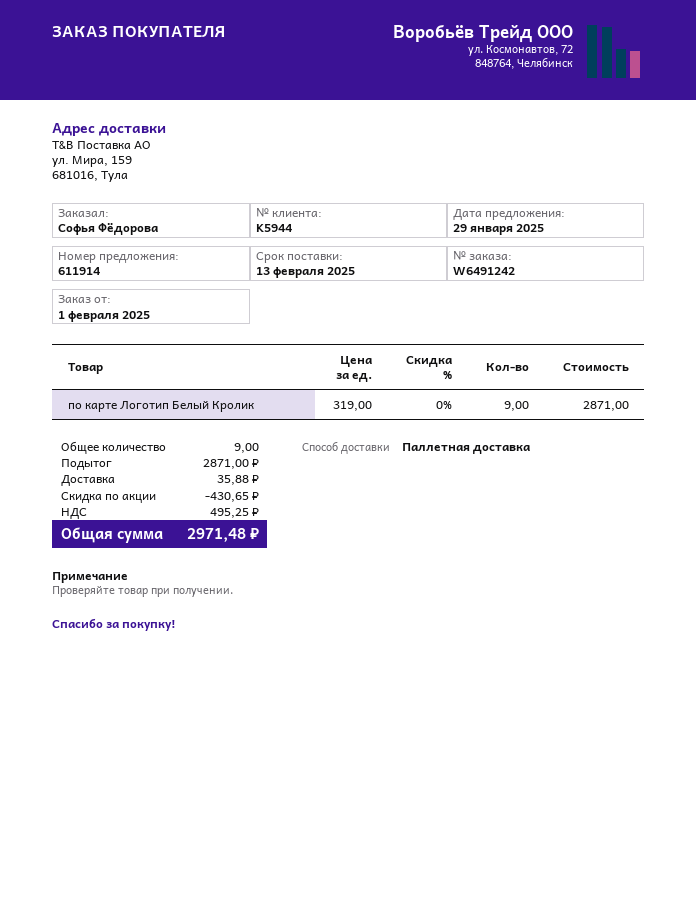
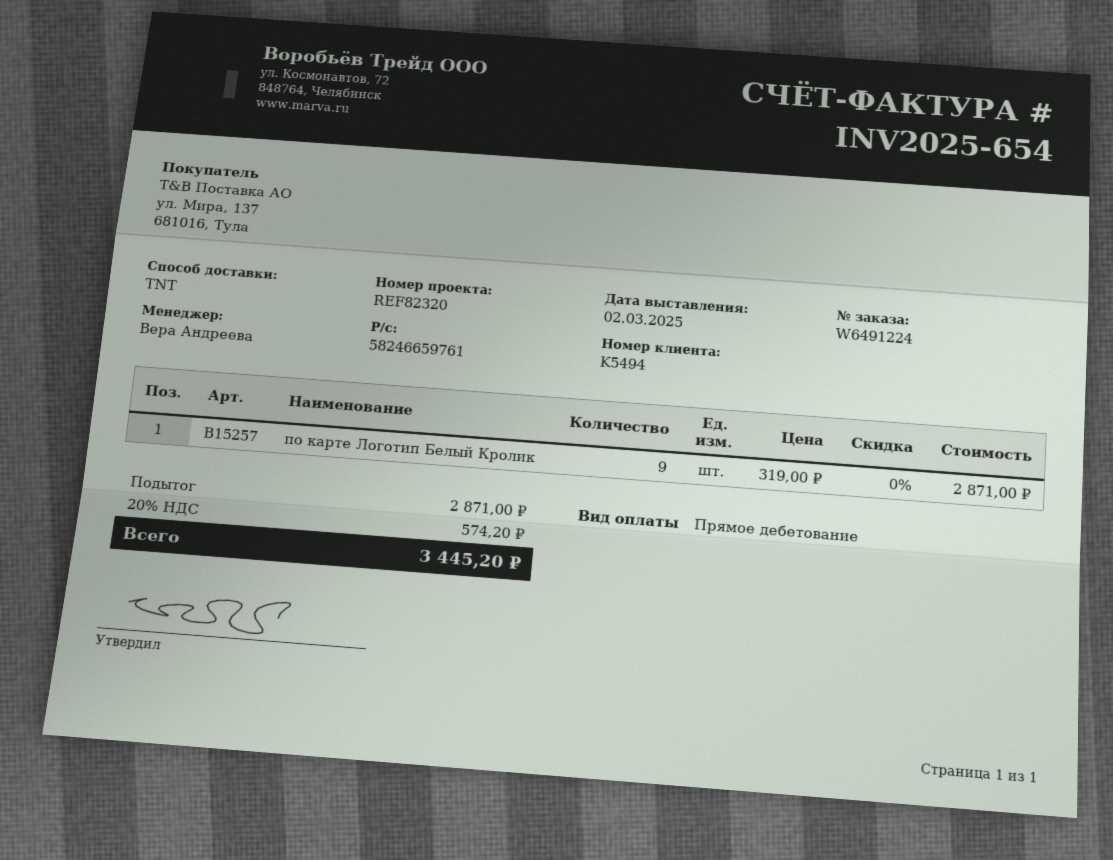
order number: W6491242 -> W6491224
customer number: K5944 -> K5494
shipping method: pallet freight -> TNT
discount: 430.65 -> none
shipping: 35.88 -> none
tax: 495.25 -> 574.20
total: 2971.48 -> 3445.20

